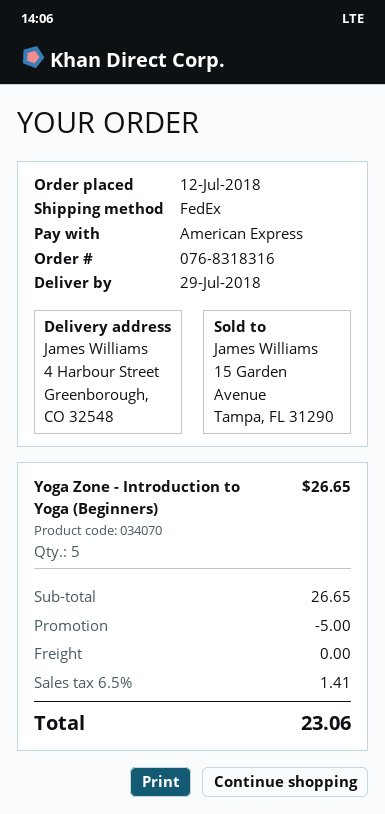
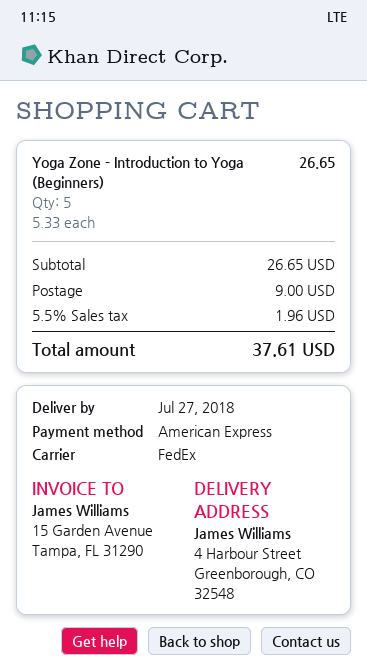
delivery date: 2018-07-29 -> 2018-07-27
discount: 5.00 -> none
shipping: 0.00 -> 9.00
tax: 6.5% = 1.41 -> 5.5% = 1.96
total: 23.06 -> 37.61

